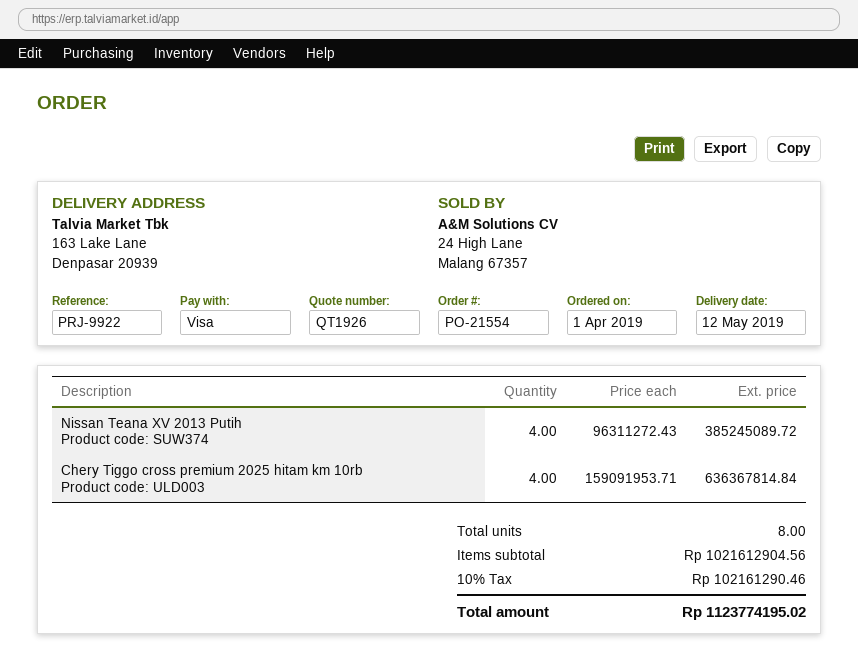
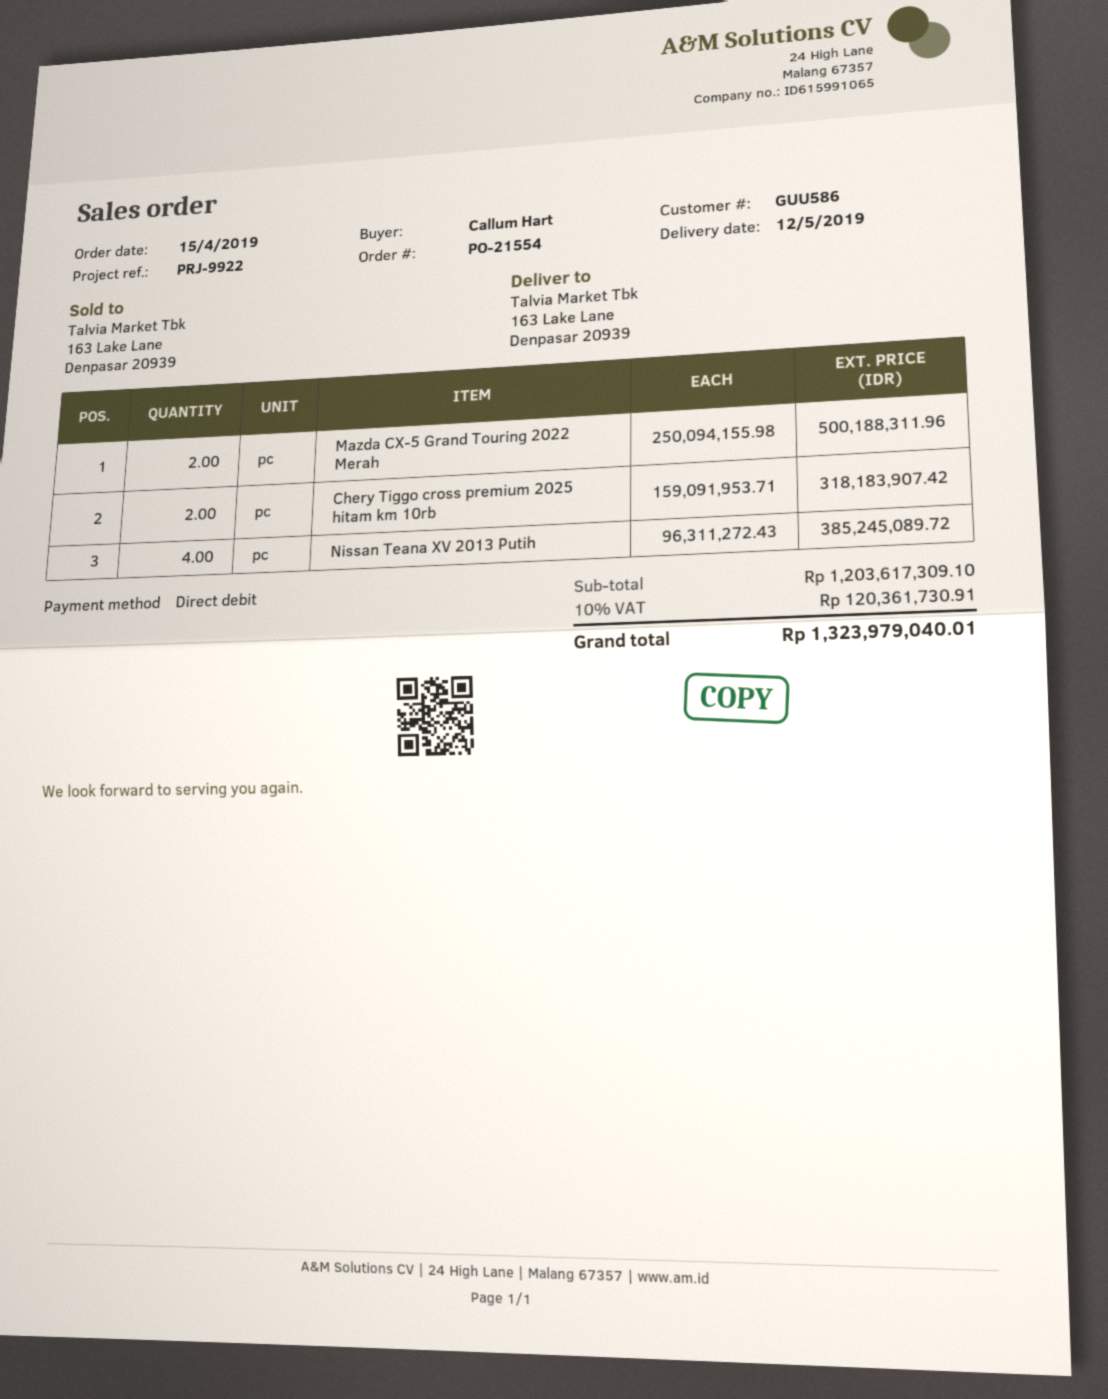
order date: 2019-04-01 -> 2019-04-15
payment method: Visa -> direct debit
Chery Tiggo cross premium 2025 hitam km 10rb: 4 x 159091953.71 = 636367814.84 -> 2 x 159091953.71 = 318183907.42
Mazda CX-5 Grand Touring 2022 Merah: none -> 2 x 250094155.98 = 500188311.96
subtotal: 1021612904.56 -> 1203617309.10
tax: 10% = 102161290.46 -> 10% = 120361730.91
total: 1123774195.02 -> 1323979040.01

